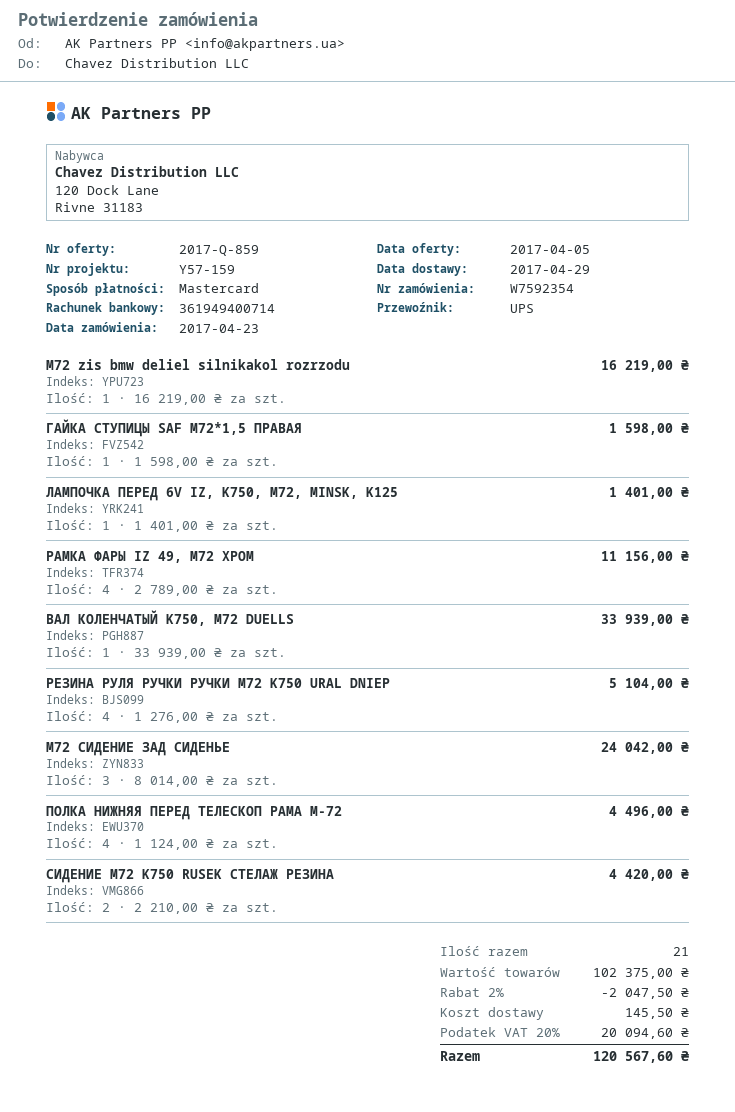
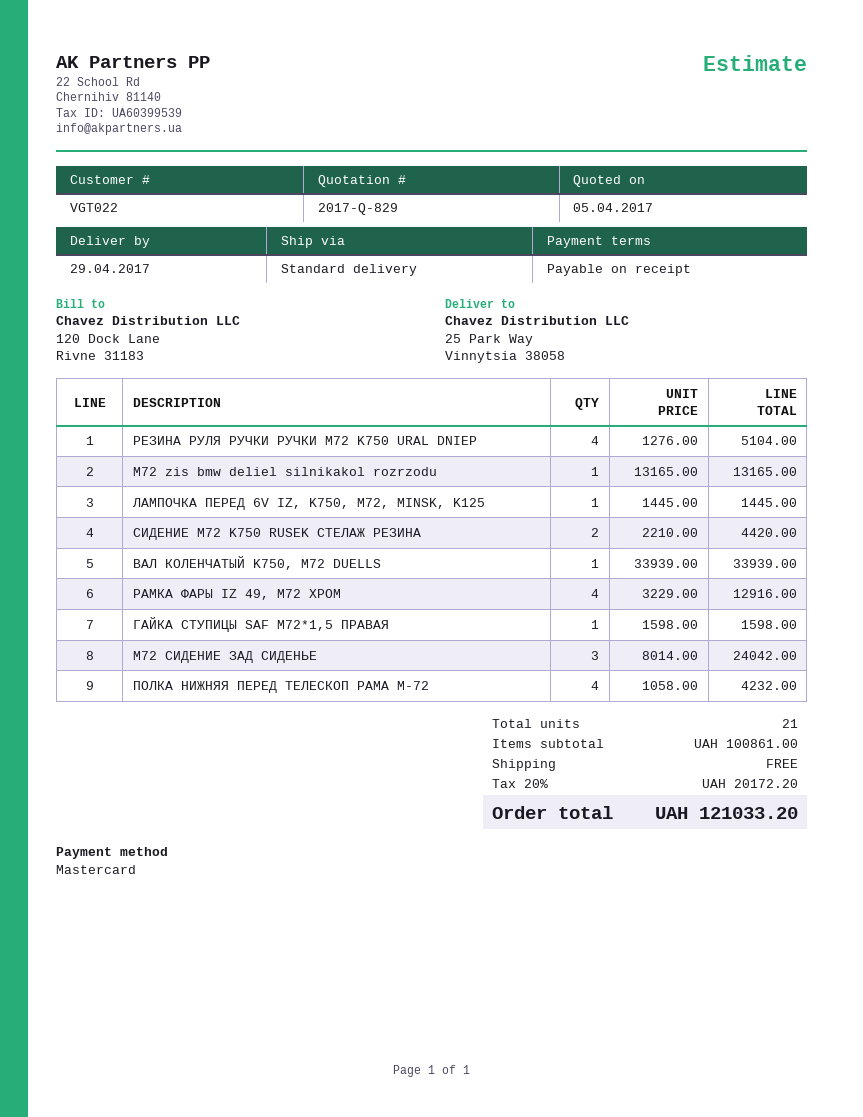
quote number: 2017-Q-859 -> 2017-Q-829
shipping method: UPS -> standard
M72 zis bmw deliel silnikakol rozrzodu: 1 x 16219.00 = 16219.00 -> 1 x 13165.00 = 13165.00
ЛАМПОЧКА ПЕРЕД 6V IZ, K750, M72, MINSK, K125: 1 x 1401.00 = 1401.00 -> 1 x 1445.00 = 1445.00
РАМКА ФАРЫ IZ 49, M72 ХРОМ: 4 x 2789.00 = 11156.00 -> 4 x 3229.00 = 12916.00
ПОЛКА НИЖНЯЯ ПЕРЕД ТЕЛЕСКОП РАМА M-72: 4 x 1124.00 = 4496.00 -> 4 x 1058.00 = 4232.00
subtotal: 102375.00 -> 100861.00
discount: 2% = 2047.50 -> none
shipping: 145.50 -> 0.00
tax: 20% = 20094.60 -> 20% = 20172.20
total: 120567.60 -> 121033.20

